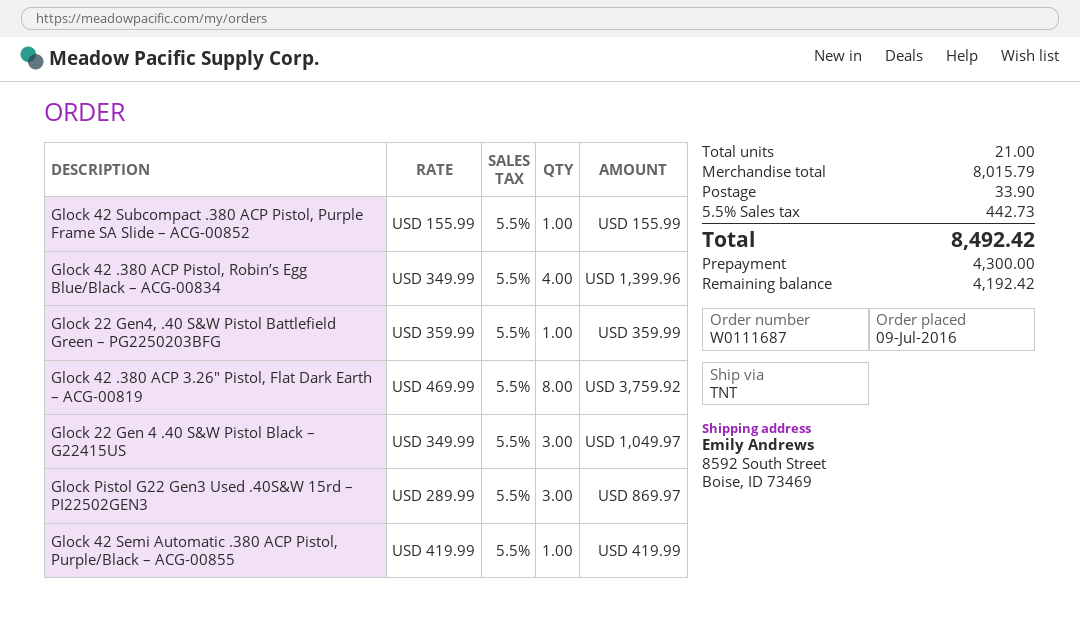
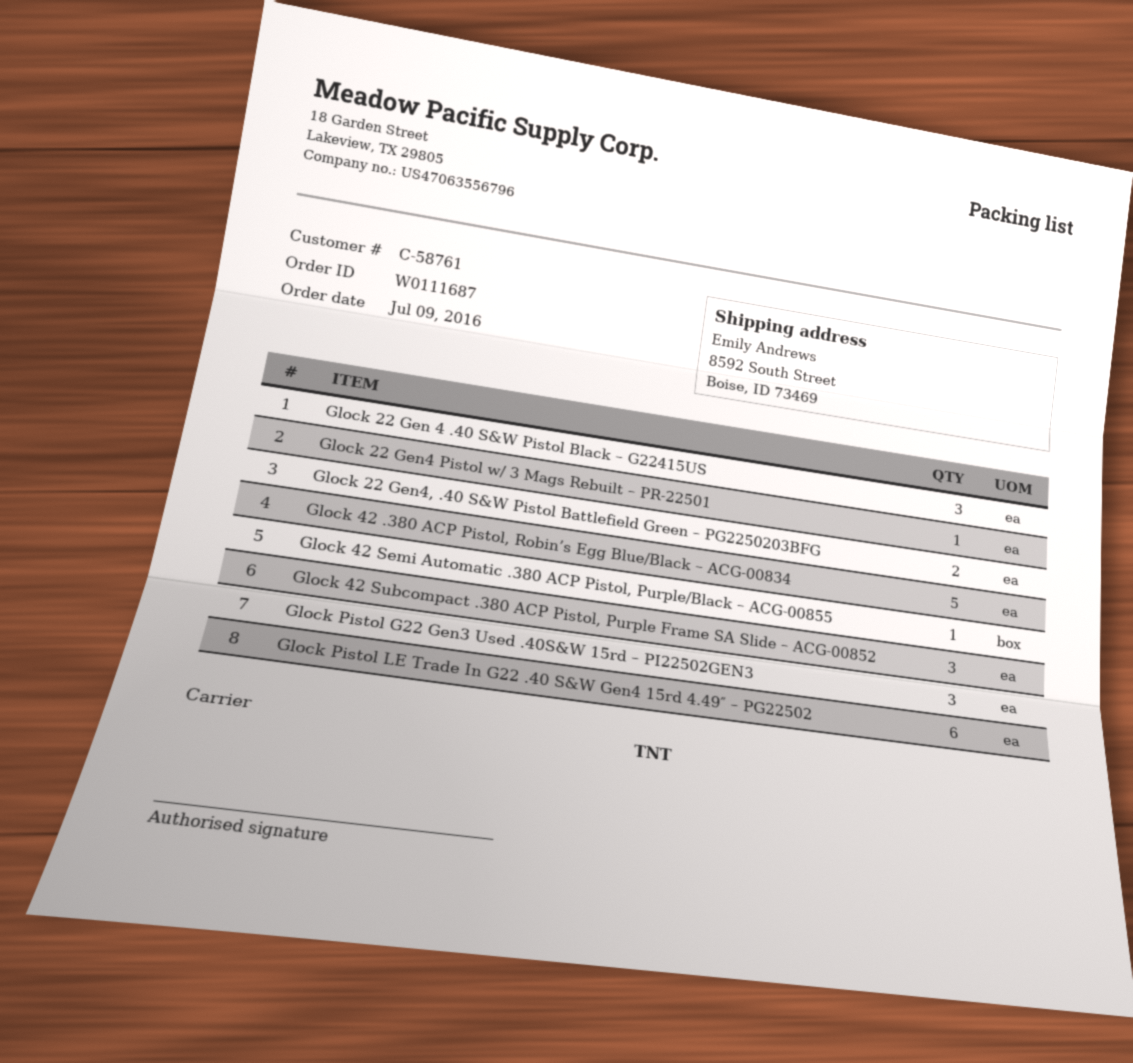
Glock 42 Subcompact .380 ACP Pistol, Purple Frame SA Slide – ACG-00852: 1 -> 3
Glock 42 .380 ACP Pistol, Robin’s Egg Blue/Black – ACG-00834: 4 -> 5
Glock 22 Gen4, .40 S&W Pistol Battlefield Green – PG2250203BFG: 1 -> 2
Glock 42 .380 ACP 3.26″ Pistol, Flat Dark Earth – ACG-00819: 8 -> none
Glock 22 Gen4 Pistol w/ 3 Mags Rebuilt – PR-22501: none -> 1
Glock Pistol LE Trade In G22 .40 S&W Gen4 15rd 4.49″ – PG22502: none -> 6

